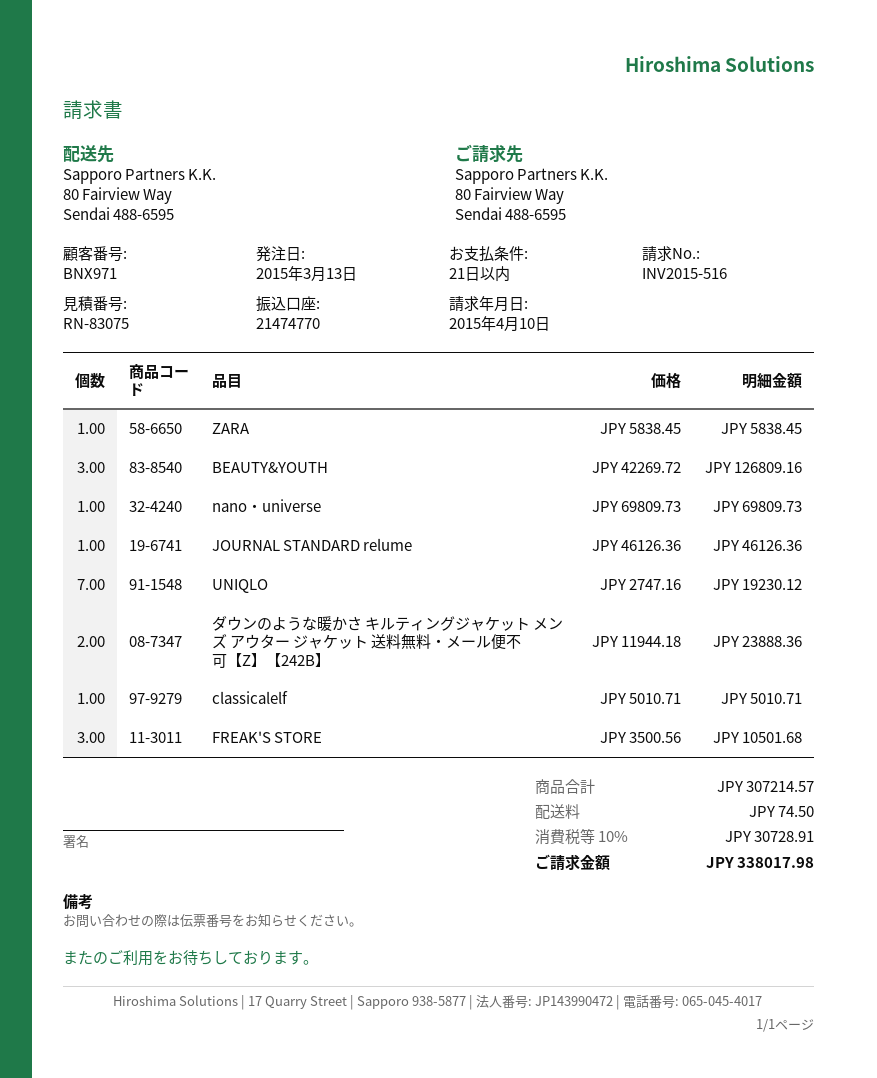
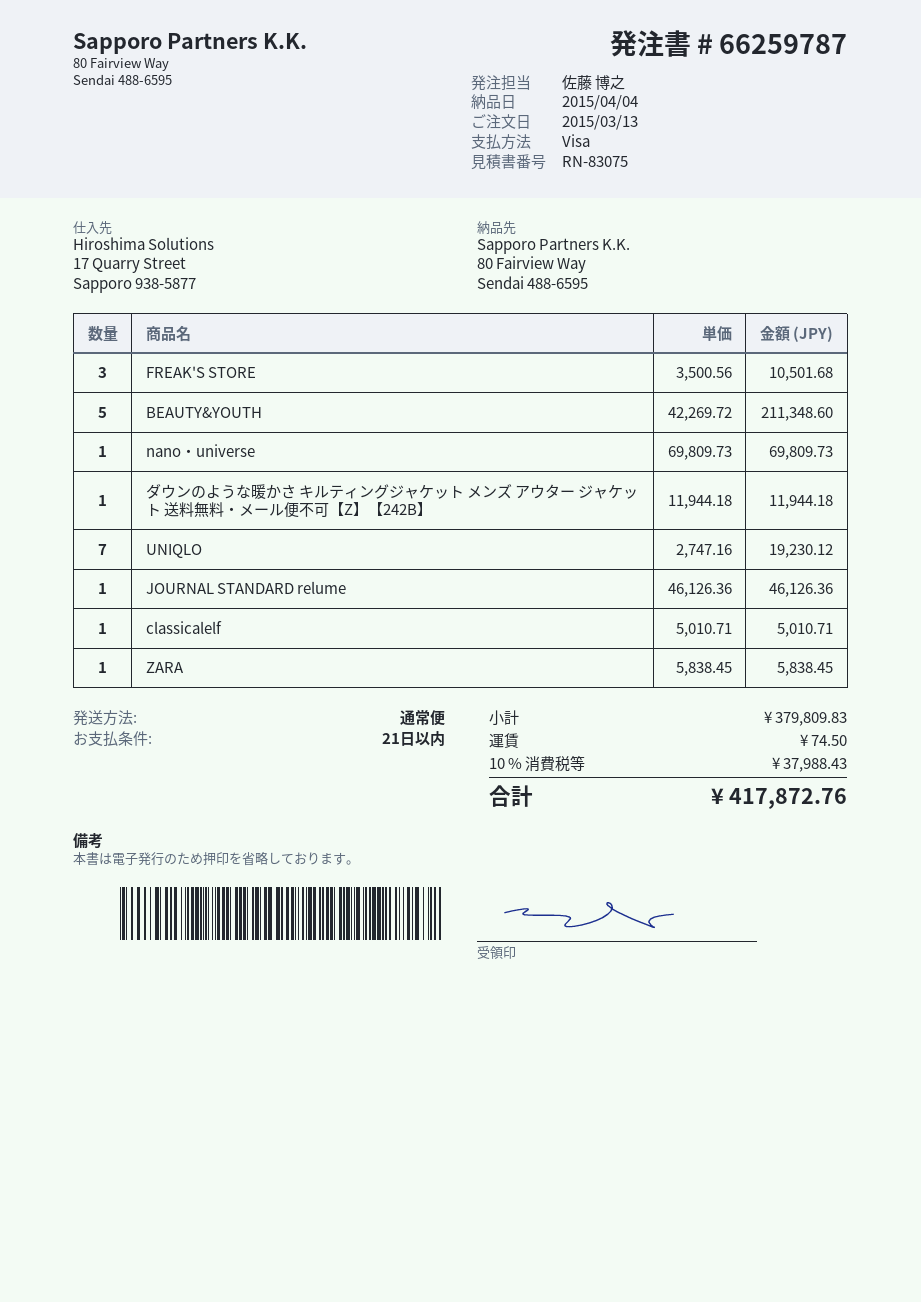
BEAUTY&YOUTH: 3 x 42269.72 = 126809.16 -> 5 x 42269.72 = 211348.60
ダウンのような暖かさ キルティングジャケット メンズ アウター ジャケット 送料無料・メール便不可【Z】【242B】: 2 x 11944.18 = 23888.36 -> 1 x 11944.18 = 11944.18
subtotal: 307214.57 -> 379809.83
tax: 10% = 30728.91 -> 10% = 37988.43
total: 338017.98 -> 417872.76

